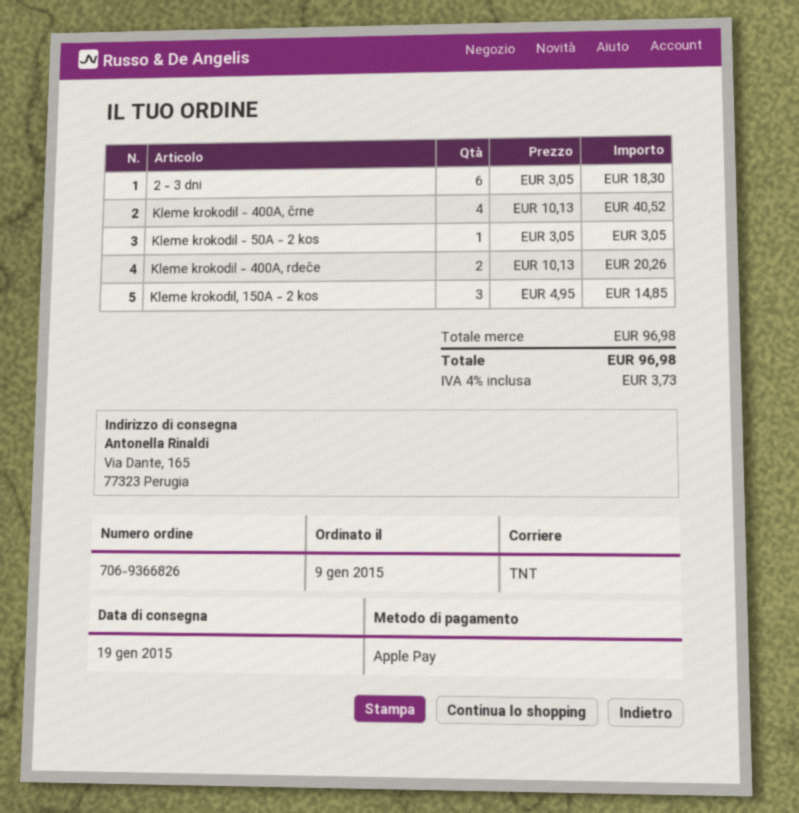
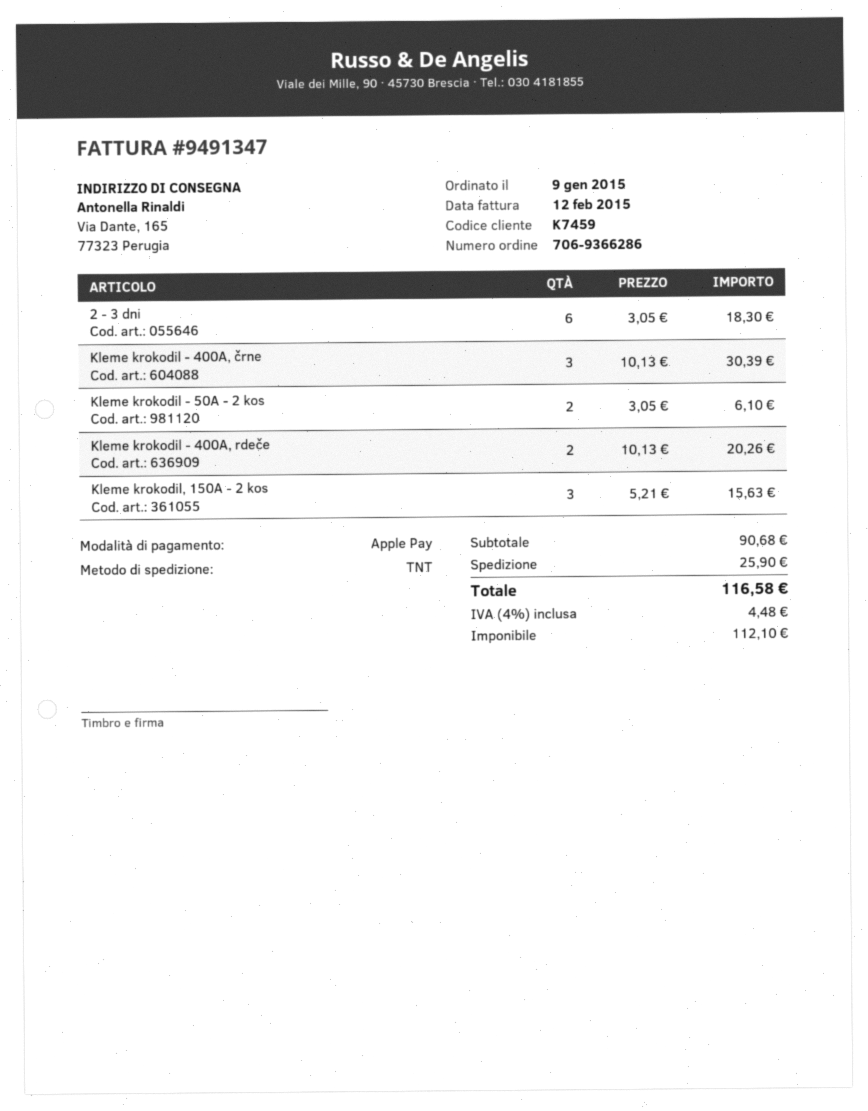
order number: 706-9366826 -> 706-9366286
Kleme krokodil - 400A, črne: 4 x 10.13 = 40.52 -> 3 x 10.13 = 30.39
Kleme krokodil - 50A - 2 kos: 1 x 3.05 = 3.05 -> 2 x 3.05 = 6.10
Kleme krokodil, 150A - 2 kos: 3 x 4.95 = 14.85 -> 3 x 5.21 = 15.63
subtotal: 96.98 -> 90.68
shipping: none -> 25.90
tax: 4% = 3.73 -> 4% = 4.48
total: 96.98 -> 116.58

